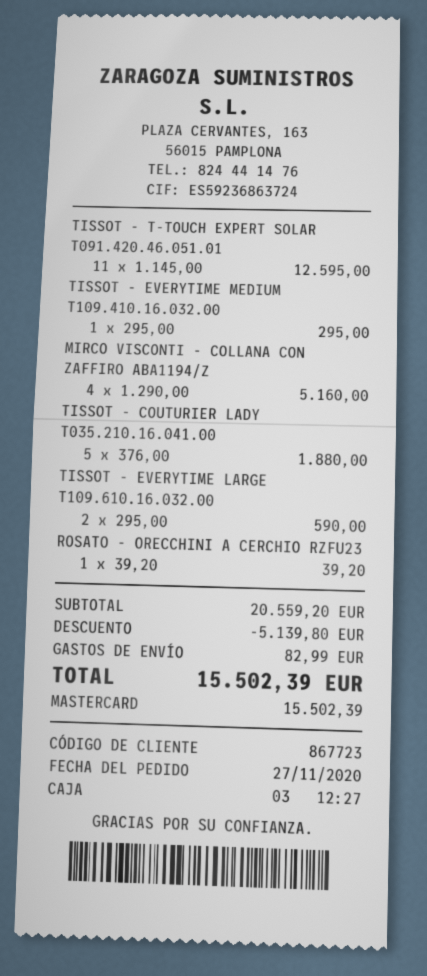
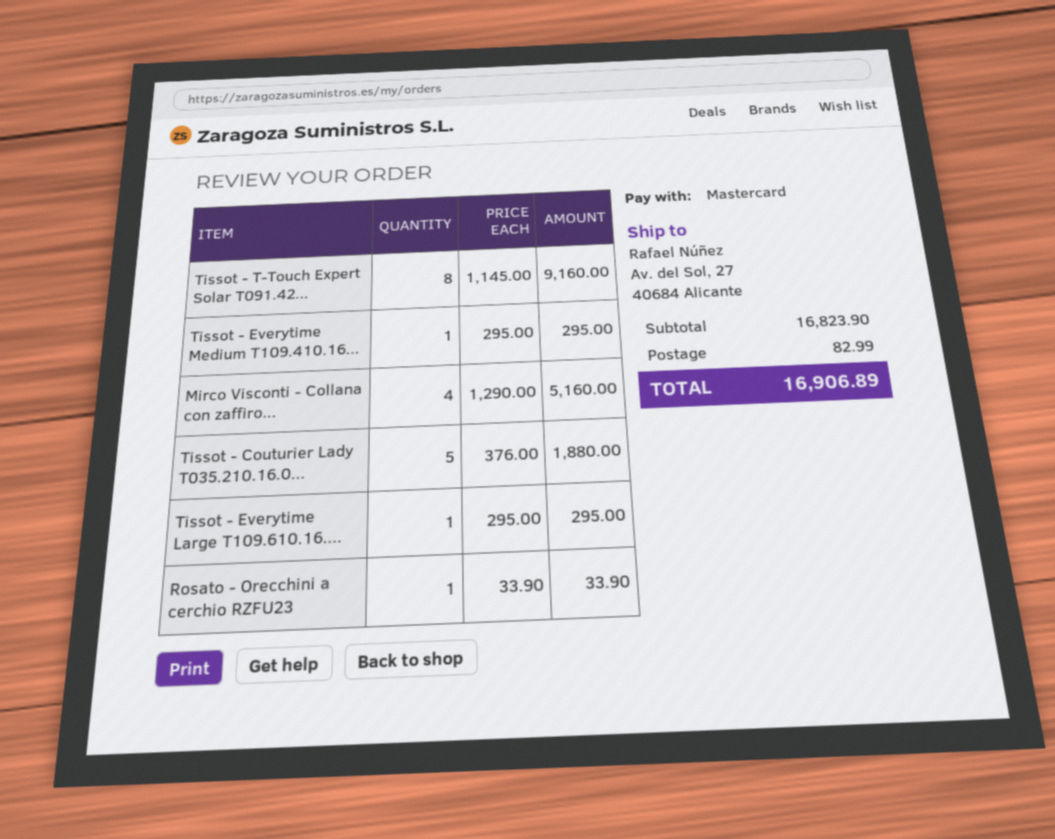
TISSOT - T-TOUCH EXPERT SOLAR T091.420.46.051.01: 11 x 1145.00 = 12595.00 -> 8 x 1145.00 = 9160.00
TISSOT - EVERYTIME LARGE T109.610.16.032.00: 2 x 295.00 = 590.00 -> 1 x 295.00 = 295.00
ROSATO - ORECCHINI A CERCHIO RZFU23: 1 x 39.20 = 39.20 -> 1 x 33.90 = 33.90
subtotal: 20559.20 -> 16823.90
discount: 5139.80 -> none
total: 15502.39 -> 16906.89

